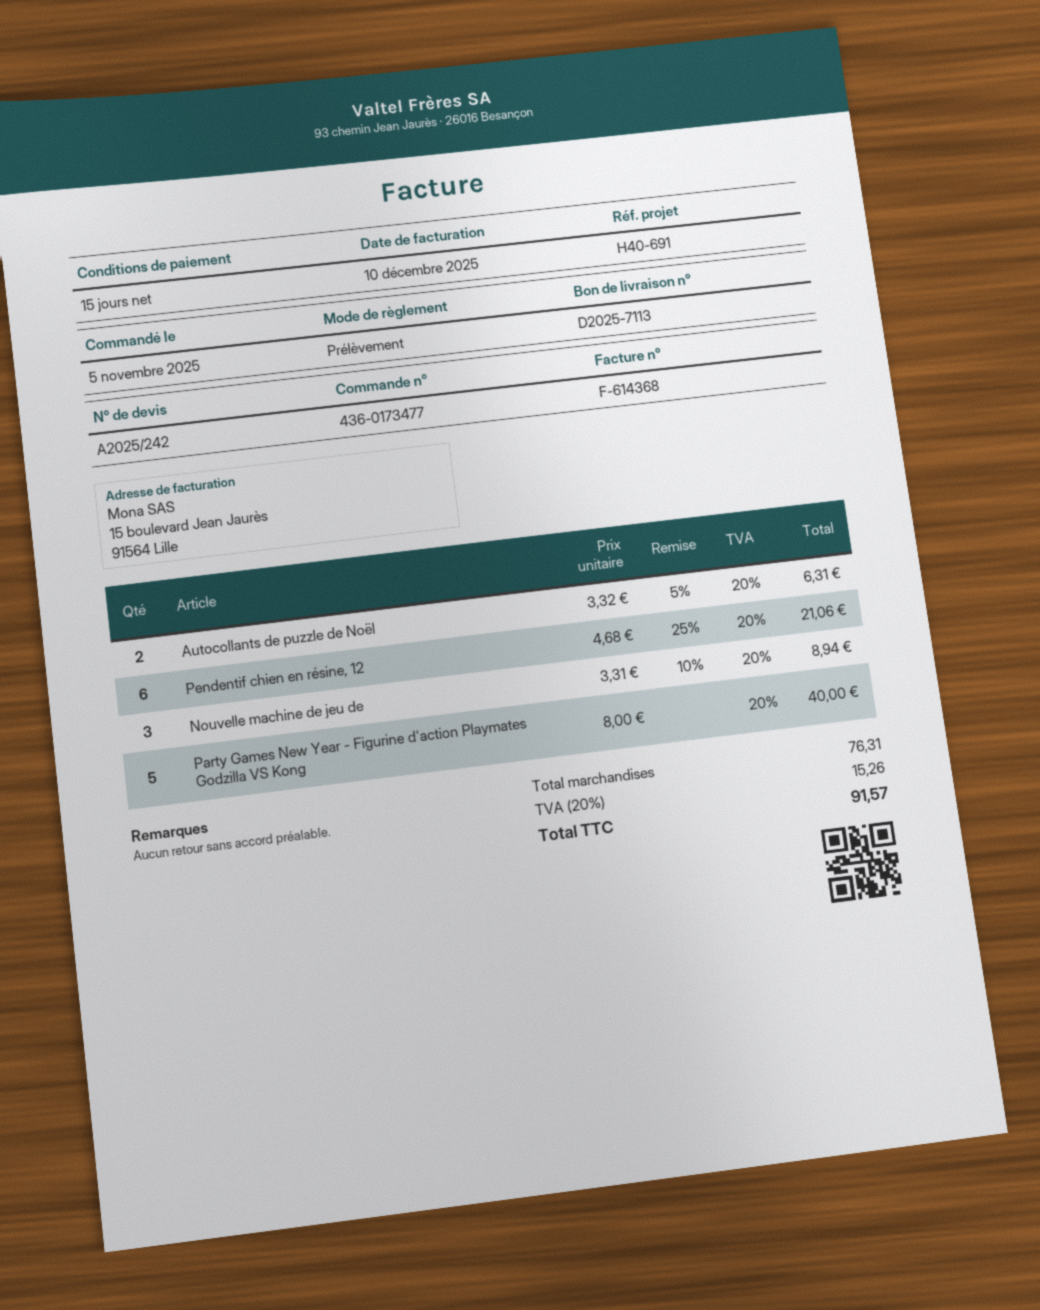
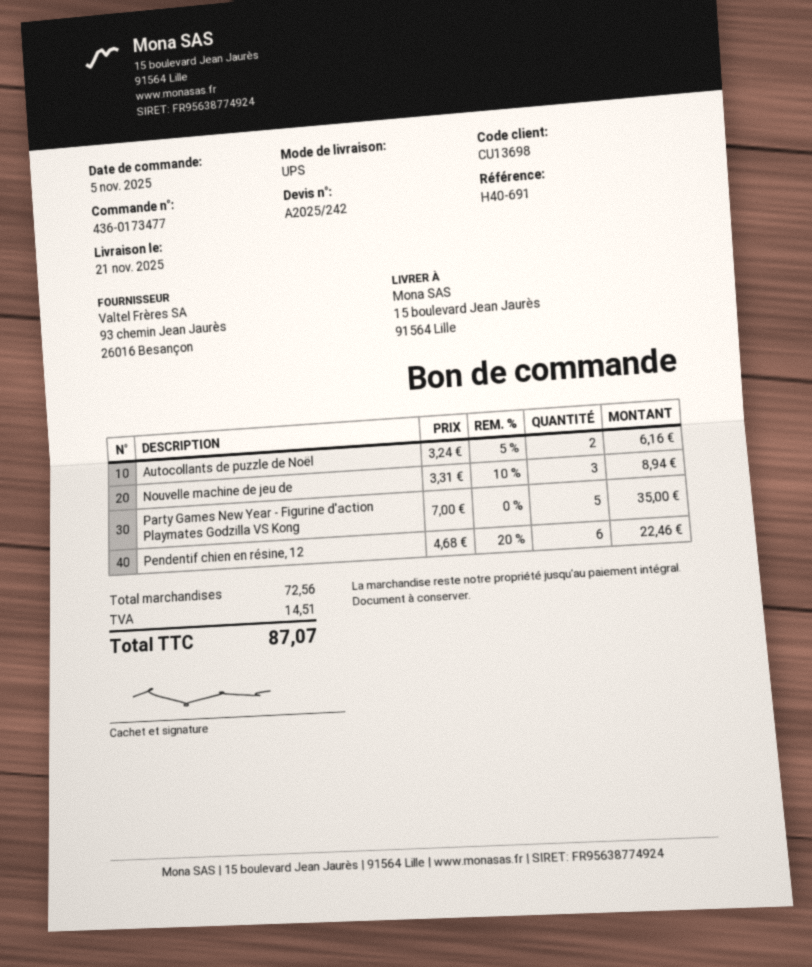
Autocollants de puzzle de Noël: 2 x 3.32 - 5% = 6.31 -> 2 x 3.24 - 5% = 6.16
Pendentif chien en résine, 12: 6 x 4.68 - 25% = 21.06 -> 6 x 4.68 - 20% = 22.46
Party Games New Year - Figurine d'action Playmates Godzilla VS Kong: 5 x 8.00 = 40.00 -> 5 x 7.00 = 35.00
subtotal: 76.31 -> 72.56
tax: 15.26 -> 14.51
total: 91.57 -> 87.07

